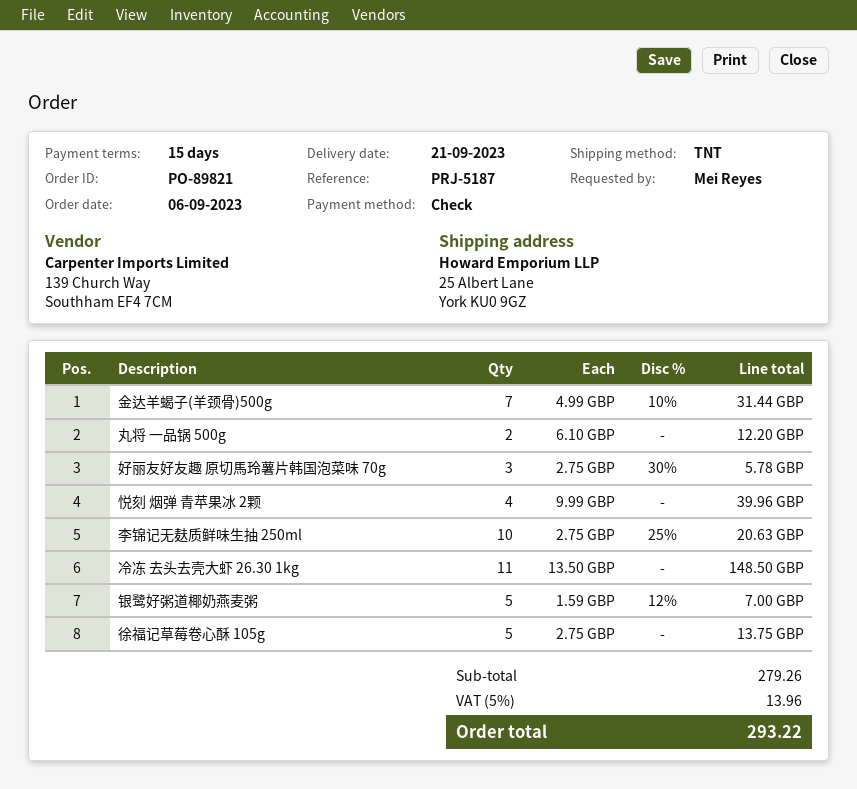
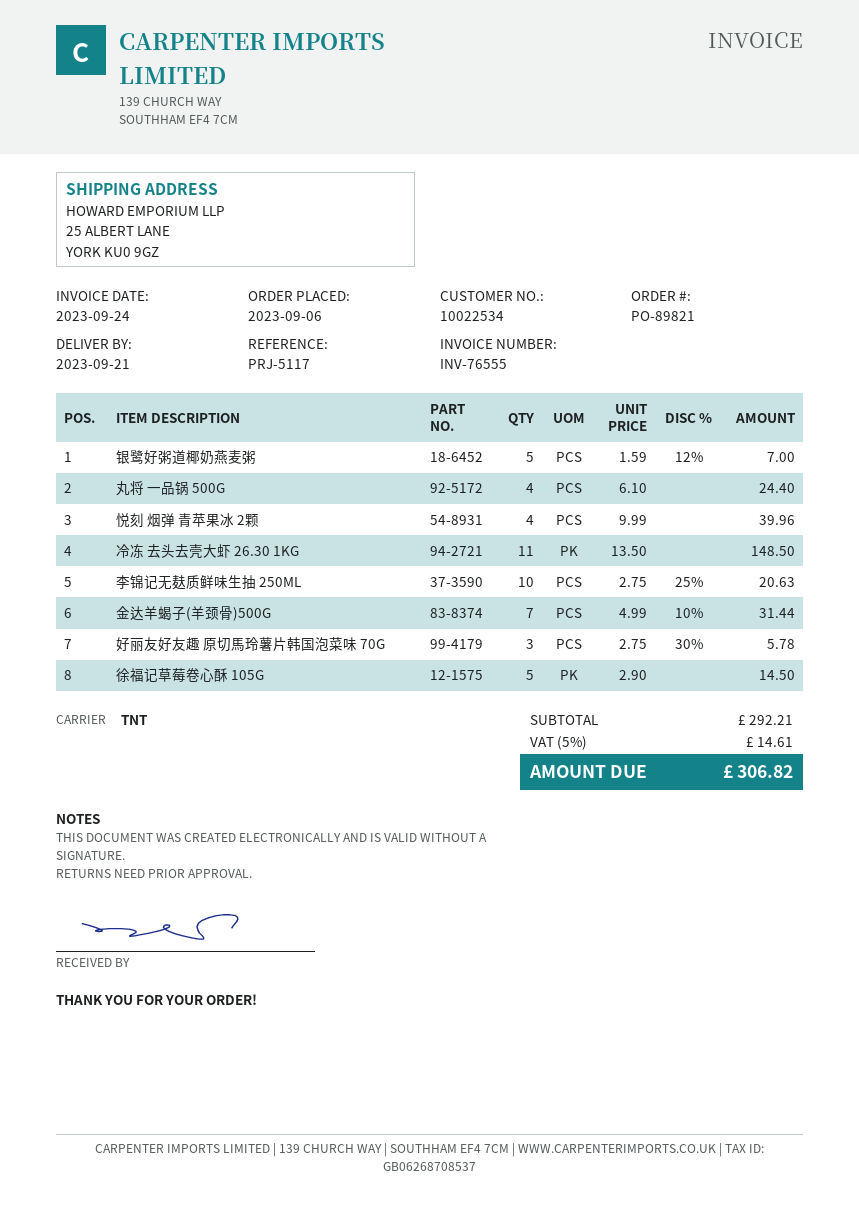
reference: PRJ-5187 -> PRJ-5117
丸将 一品锅 500g: 2 x 6.10 = 12.20 -> 4 x 6.10 = 24.40
徐福记草莓卷心酥 105g: 5 x 2.75 = 13.75 -> 5 x 2.90 = 14.50
subtotal: 279.26 -> 292.21
tax: 5% = 13.96 -> 5% = 14.61
total: 293.22 -> 306.82

